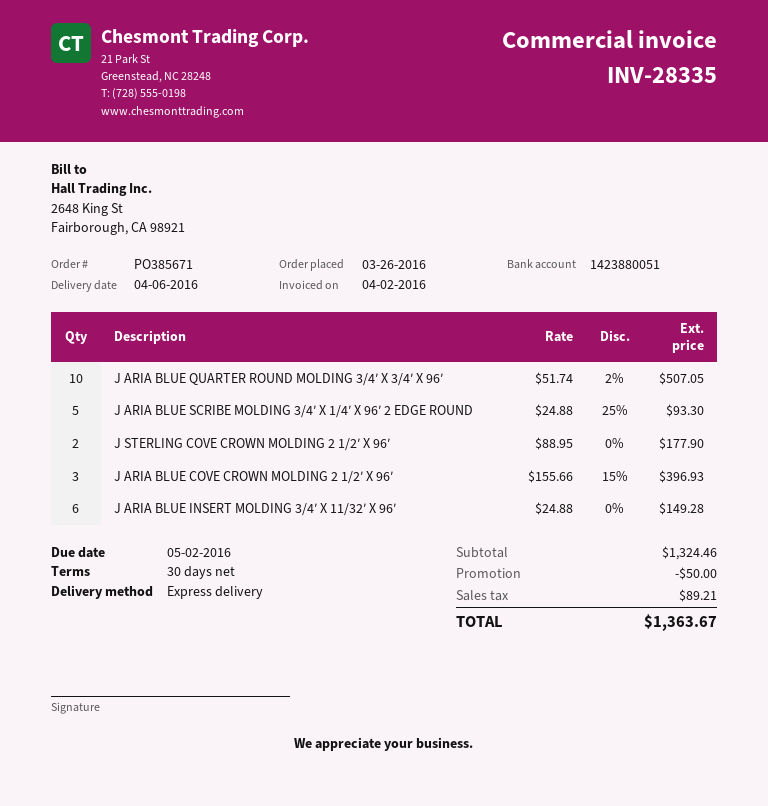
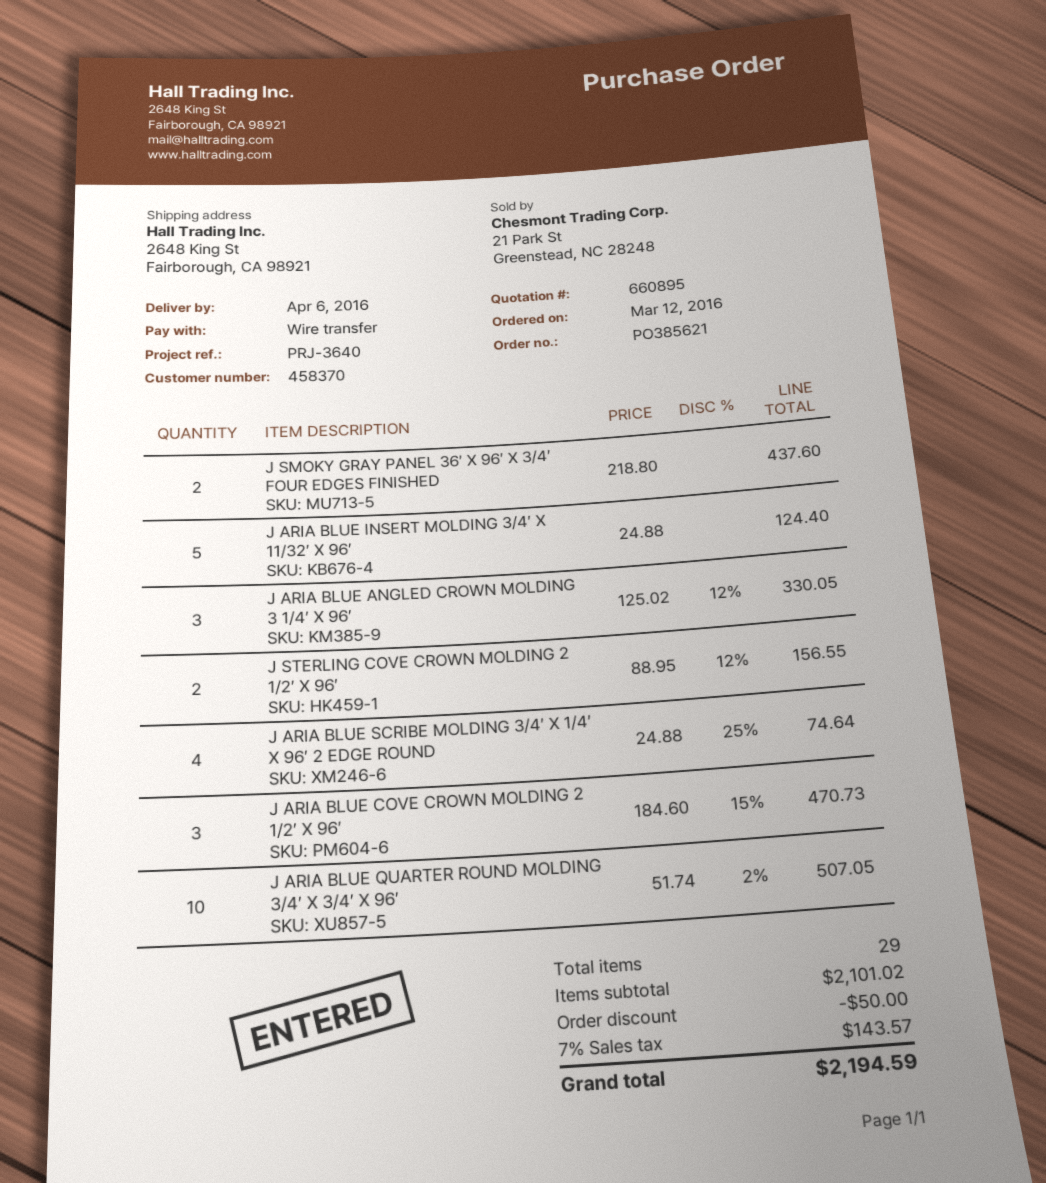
order number: PO385671 -> PO385621
order date: 2016-03-26 -> 2016-03-12
J ARIA BLUE SCRIBE MOLDING 3/4′ X 1/4′ X 96′ 2 EDGE ROUND: 5 x 24.88 - 25% = 93.30 -> 4 x 24.88 - 25% = 74.64
J STERLING COVE CROWN MOLDING 2 1/2′ X 96′: 2 x 88.95 = 177.90 -> 2 x 88.95 - 12% = 156.55
J ARIA BLUE COVE CROWN MOLDING 2 1/2′ X 96′: 3 x 155.66 - 15% = 396.93 -> 3 x 184.60 - 15% = 470.73
J ARIA BLUE INSERT MOLDING 3/4′ X 11/32′ X 96′: 6 x 24.88 = 149.28 -> 5 x 24.88 = 124.40
J SMOKY GRAY PANEL 36′ X 96′ X 3/4′ FOUR EDGES FINISHED: none -> 2 x 218.80 = 437.60
J ARIA BLUE ANGLED CROWN MOLDING 3 1/4′ X 96′: none -> 3 x 125.02 - 12% = 330.05
subtotal: 1324.46 -> 2101.02
tax: 89.21 -> 143.57
total: 1363.67 -> 2194.59

